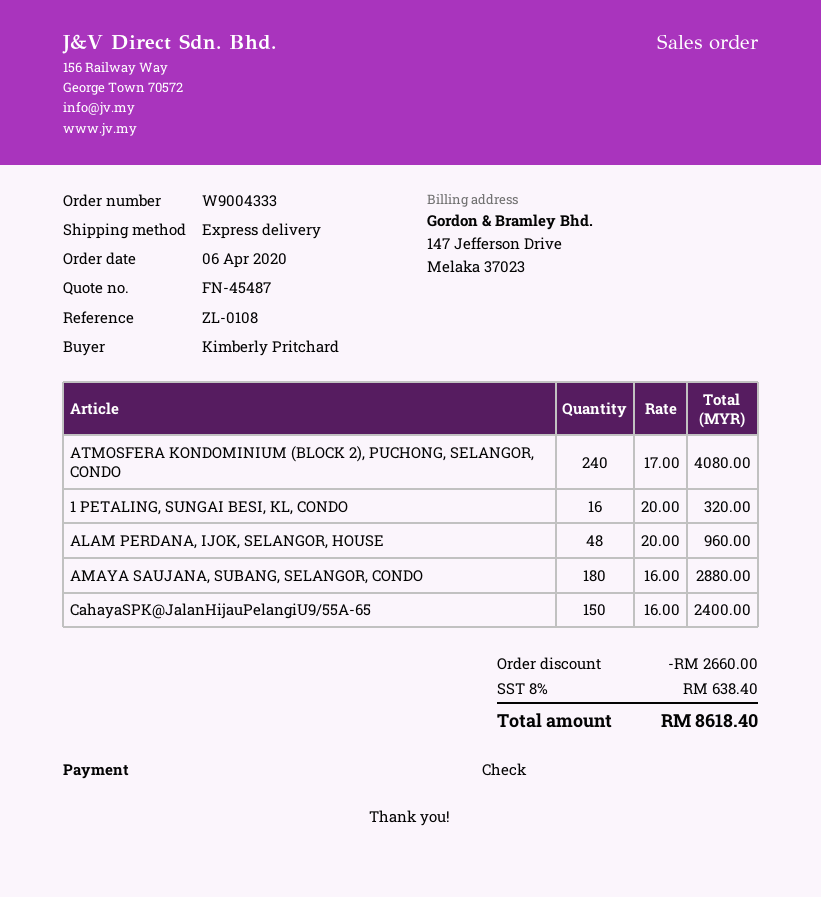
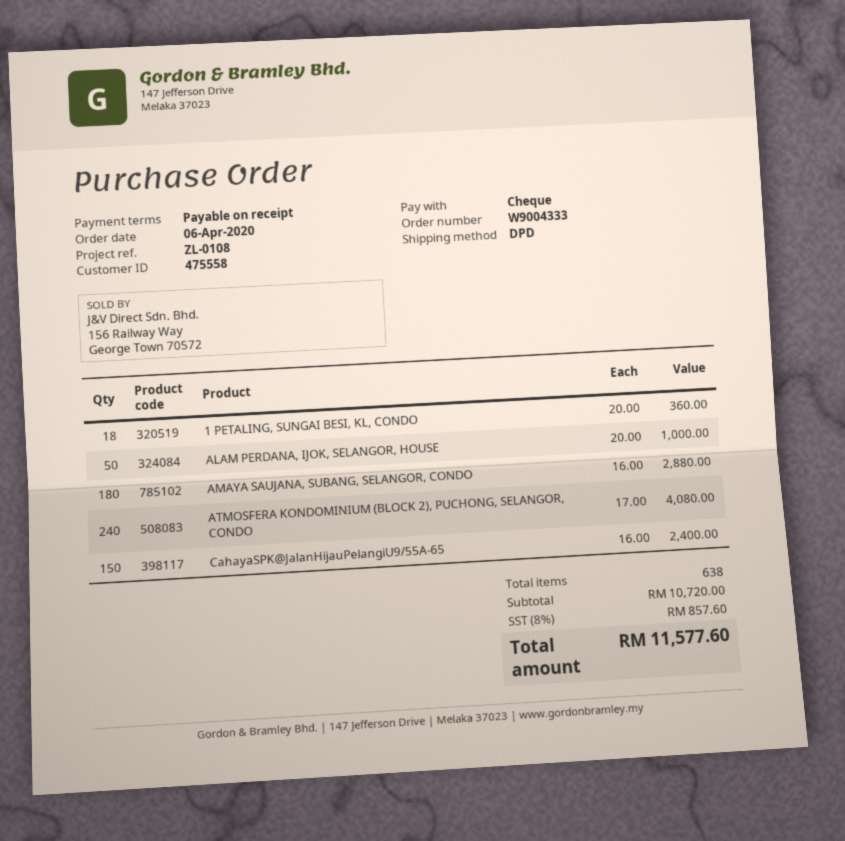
shipping method: express -> DPD
1 PETALING, SUNGAI BESI, KL, CONDO: 16 x 20.00 = 320.00 -> 18 x 20.00 = 360.00
ALAM PERDANA, IJOK, SELANGOR, HOUSE: 48 x 20.00 = 960.00 -> 50 x 20.00 = 1000.00
discount: 2660.00 -> none
tax: 8% = 638.40 -> 8% = 857.60
total: 8618.40 -> 11577.60

